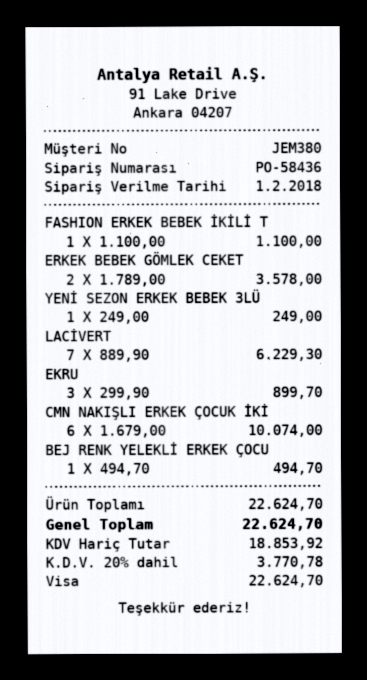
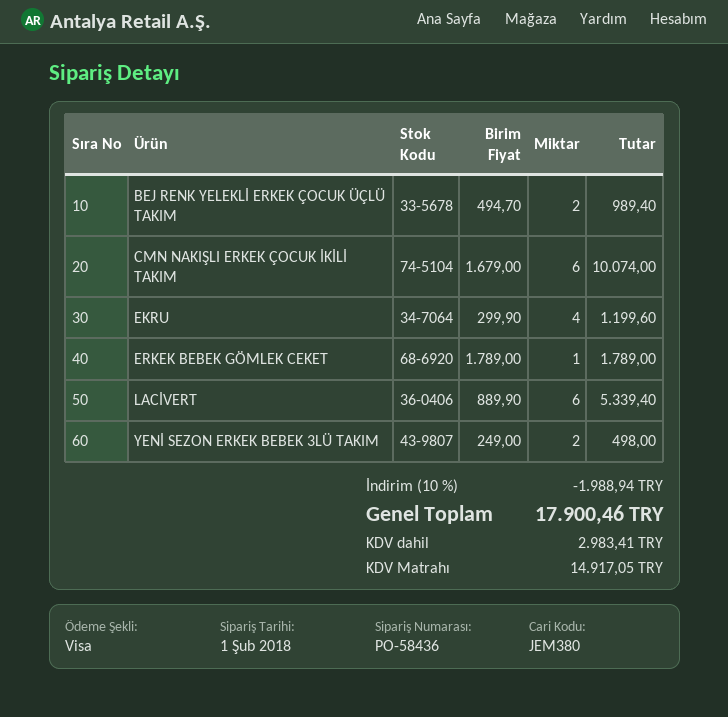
FASHION ERKEK BEBEK İKİLİ T: 1 x 1100.00 = 1100.00 -> none
ERKEK BEBEK GÖMLEK CEKET: 2 x 1789.00 = 3578.00 -> 1 x 1789.00 = 1789.00
YENİ SEZON ERKEK BEBEK 3LÜ: 1 x 249.00 = 249.00 -> 2 x 249.00 = 498.00
LACİVERT: 7 x 889.90 = 6229.30 -> 6 x 889.90 = 5339.40
EKRU: 3 x 299.90 = 899.70 -> 4 x 299.90 = 1199.60
BEJ RENK YELEKLİ ERKEK ÇOCU: 1 x 494.70 = 494.70 -> 2 x 494.70 = 989.40
discount: none -> 10% = 1988.94
net: 18853.92 -> 14917.05
tax: 3770.78 -> 2983.41
total: 22624.70 -> 17900.46

